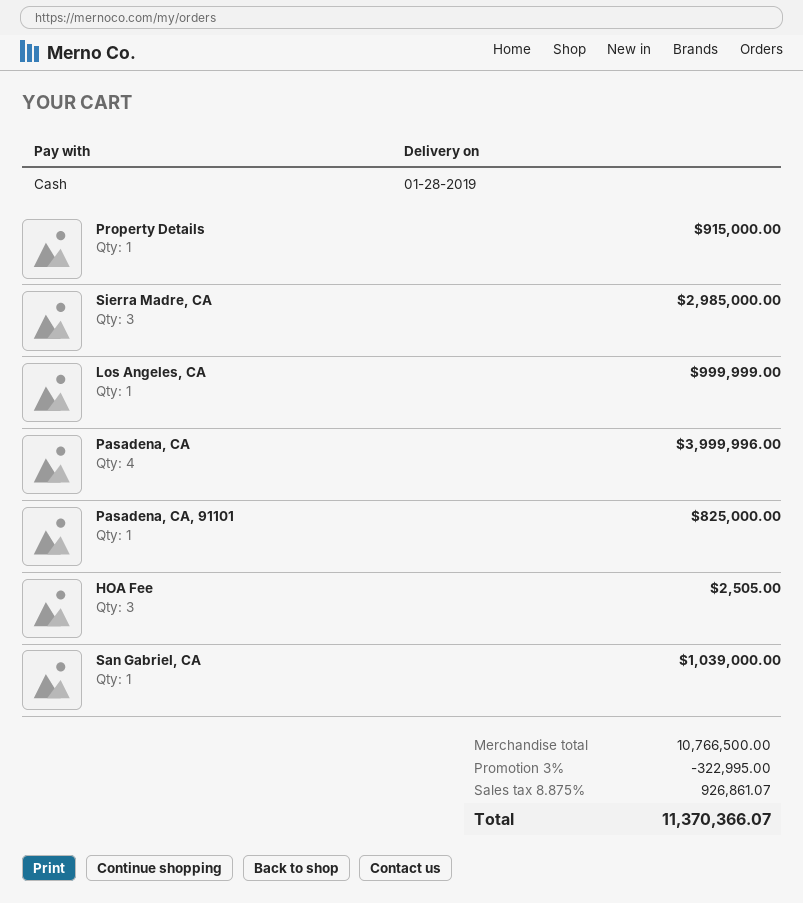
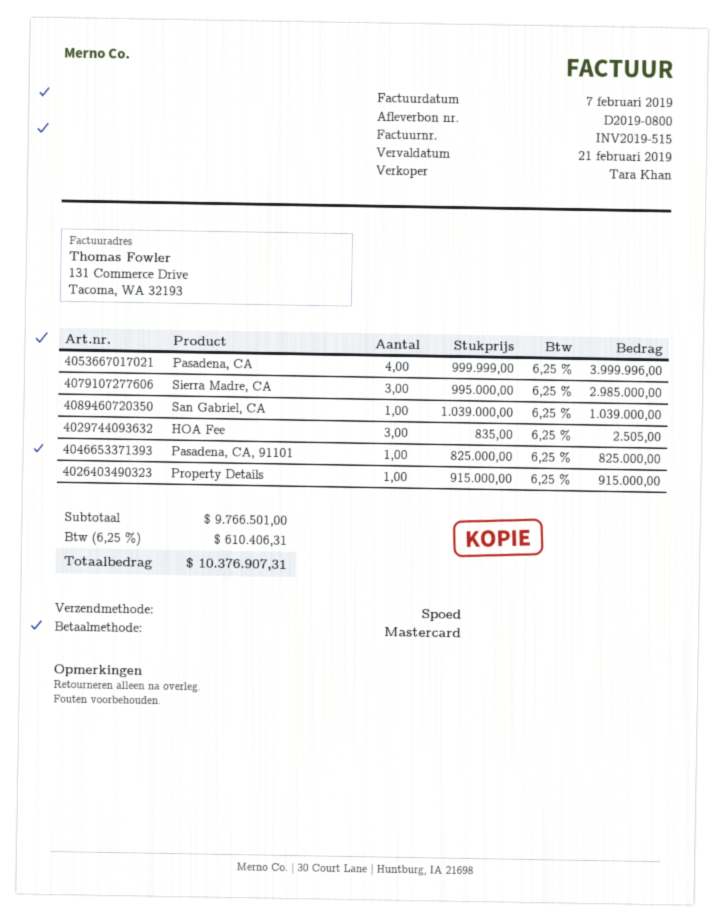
payment method: cash -> Mastercard
Los Angeles, CA: 1 for 999999.00 -> none
subtotal: 10766500.00 -> 9766501.00
discount: 3% = 322995.00 -> none
tax: 8.875% = 926861.07 -> 6.25% = 610406.31
total: 11370366.07 -> 10376907.31

